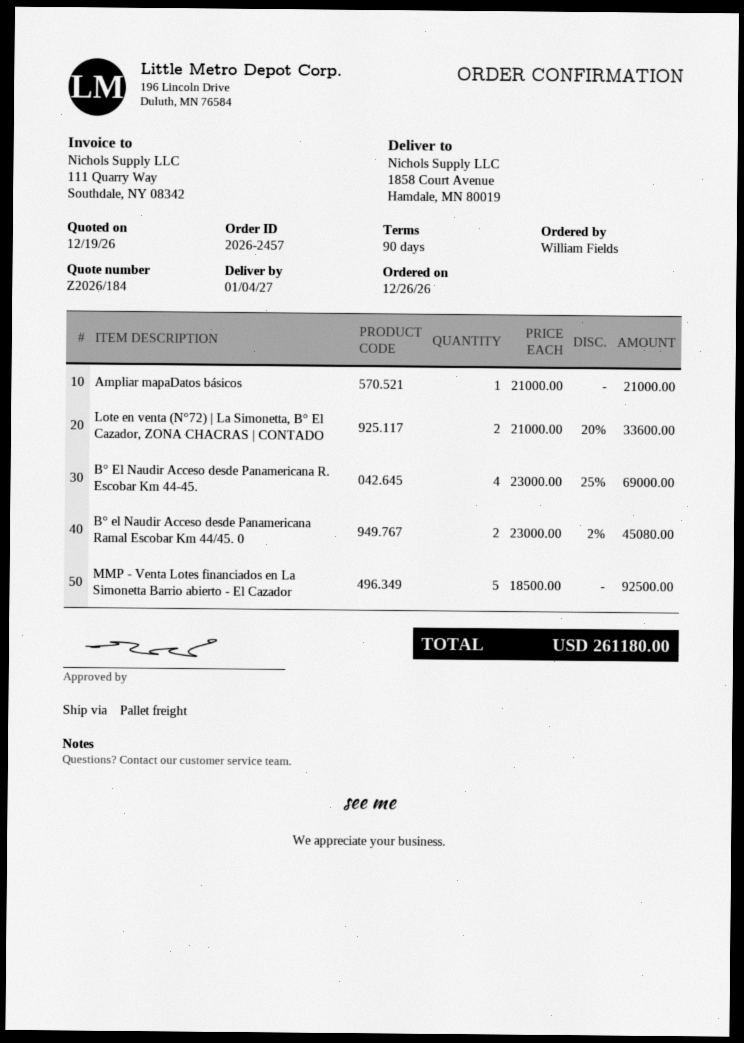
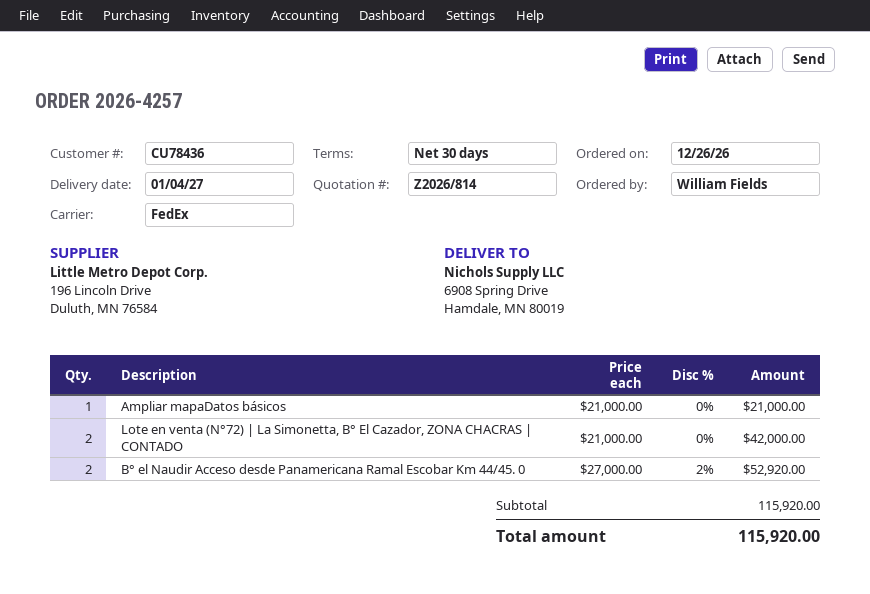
quote number: Z2026/184 -> Z2026/814
order number: 2026-2457 -> 2026-4257
payment terms: 90 days -> 30 days
shipping method: pallet freight -> FedEx
ship to: 1858 Court Avenue, Hamdale, MN 80019 -> 6908 Spring Drive, Hamdale, MN 80019
Lote en venta (N°72) | La Simonetta, B° El Cazador, ZONA CHACRAS | CONTADO: 2 x 21000.00 - 20% = 33600.00 -> 2 x 21000.00 = 42000.00
B° El Naudir Acceso desde Panamericana R. Escobar Km 44-45.: 4 x 23000.00 - 25% = 69000.00 -> none
B° el Naudir Acceso desde Panamericana Ramal Escobar Km 44/45. 0: 2 x 23000.00 - 2% = 45080.00 -> 2 x 27000.00 - 2% = 52920.00
MMP - Venta Lotes financiados en La Simonetta Barrio abierto - El Cazador: 5 x 18500.00 = 92500.00 -> none
total: 261180.00 -> 115920.00

